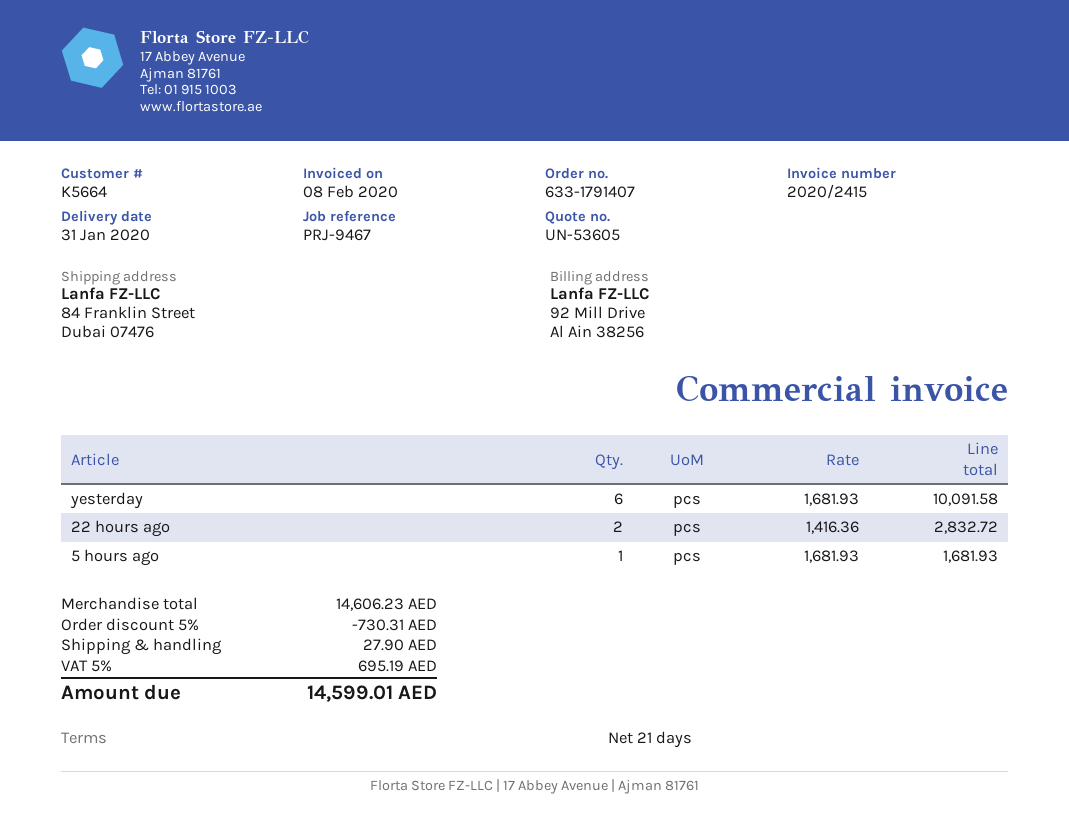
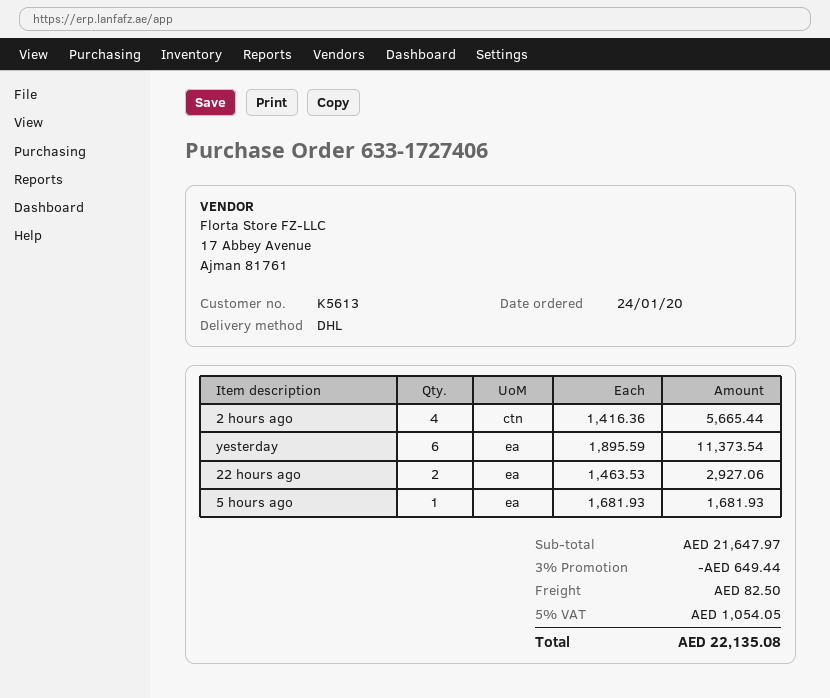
order number: 633-1791407 -> 633-1727406
customer number: K5664 -> K5613
yesterday: 6 x 1681.93 = 10091.58 -> 6 x 1895.59 = 11373.54
22 hours ago: 2 x 1416.36 = 2832.72 -> 2 x 1463.53 = 2927.06
2 hours ago: none -> 4 x 1416.36 = 5665.44
subtotal: 14606.23 -> 21647.97
discount: 5% = 730.31 -> 3% = 649.44
shipping: 27.90 -> 82.50
tax: 5% = 695.19 -> 5% = 1054.05
total: 14599.01 -> 22135.08

